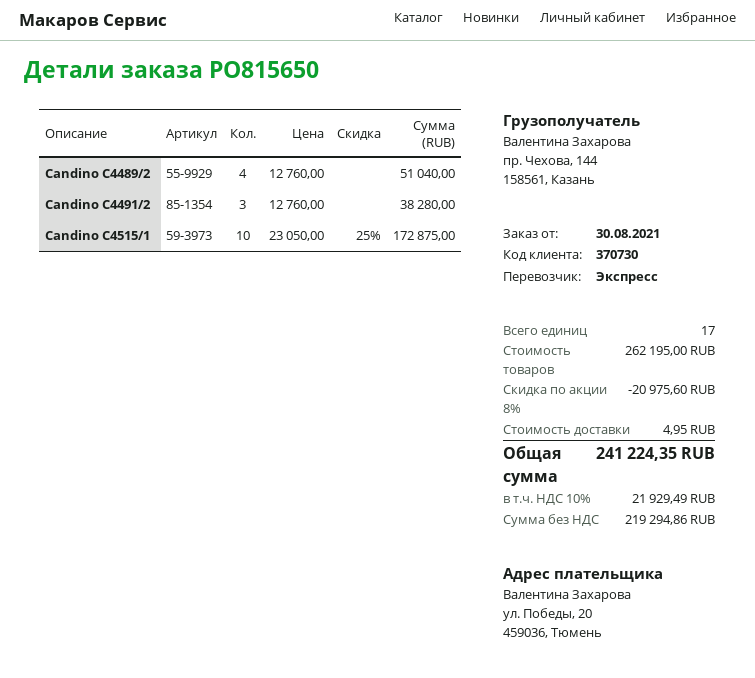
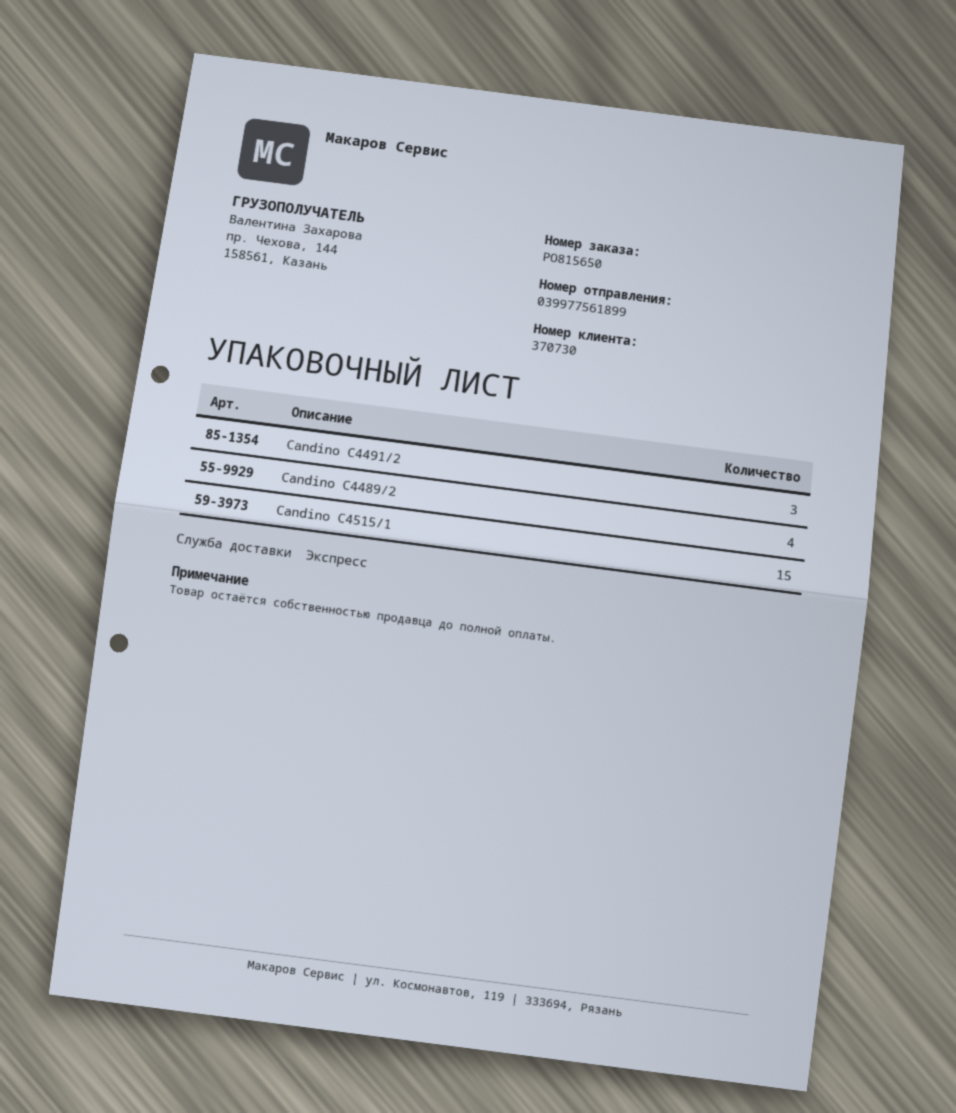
Candino C4515/1: 10 -> 15

